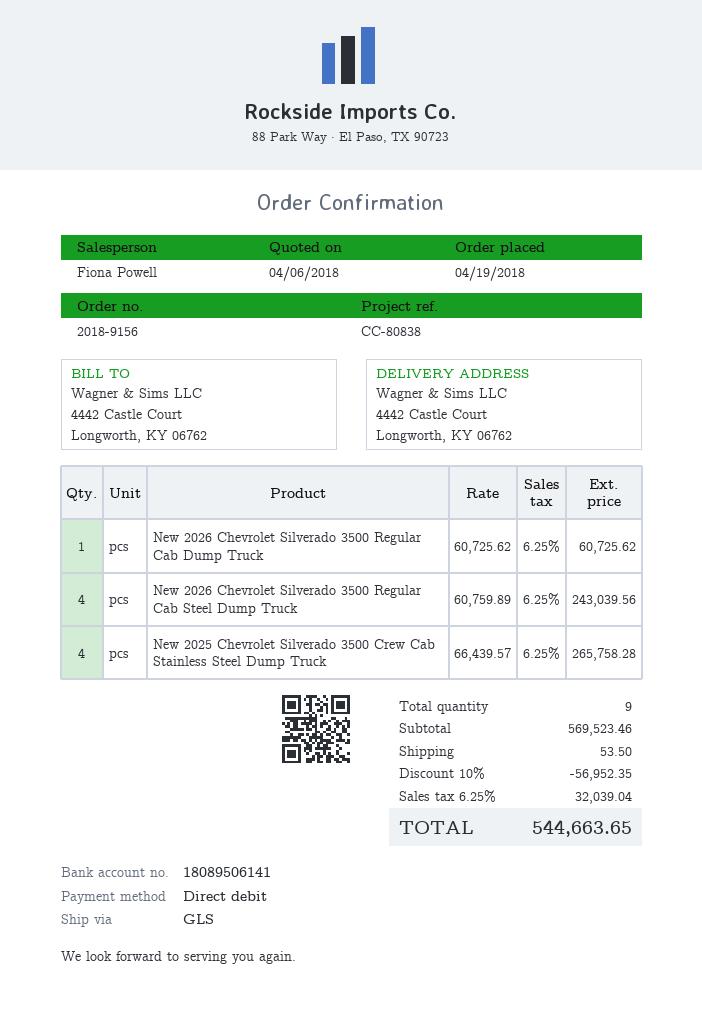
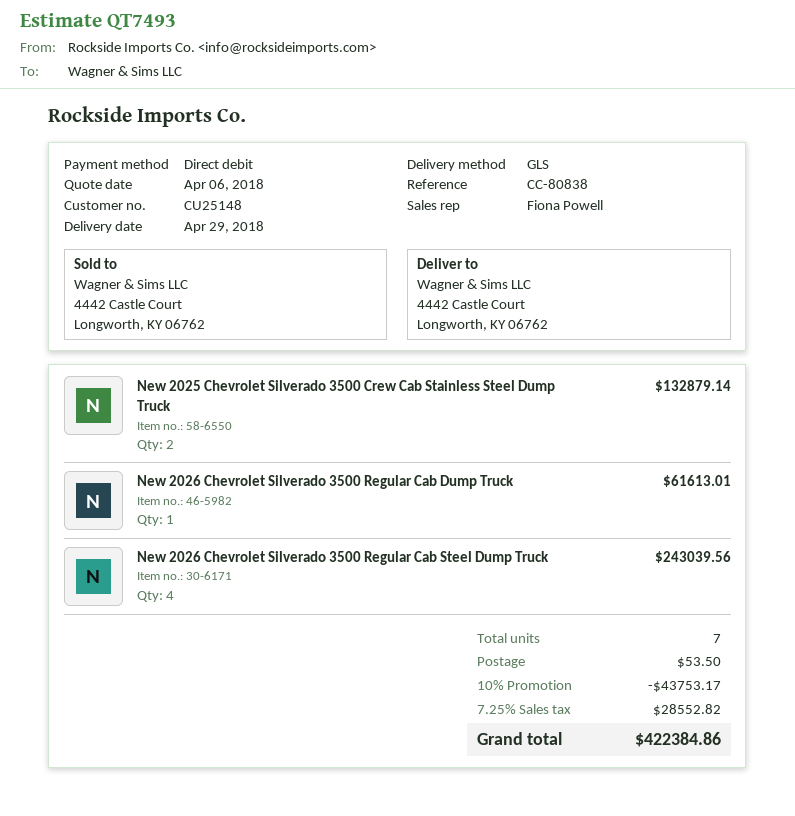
New 2026 Chevrolet Silverado 3500 Regular Cab Dump Truck: 1 for 60725.62 -> 1 for 61613.01
New 2025 Chevrolet Silverado 3500 Crew Cab Stainless Steel Dump Truck: 4 for 265758.28 -> 2 for 132879.14
total quantity: 9 -> 7
discount: 10% = 56952.35 -> 10% = 43753.17
tax: 6.25% = 32039.04 -> 7.25% = 28552.82
total: 544663.65 -> 422384.86

